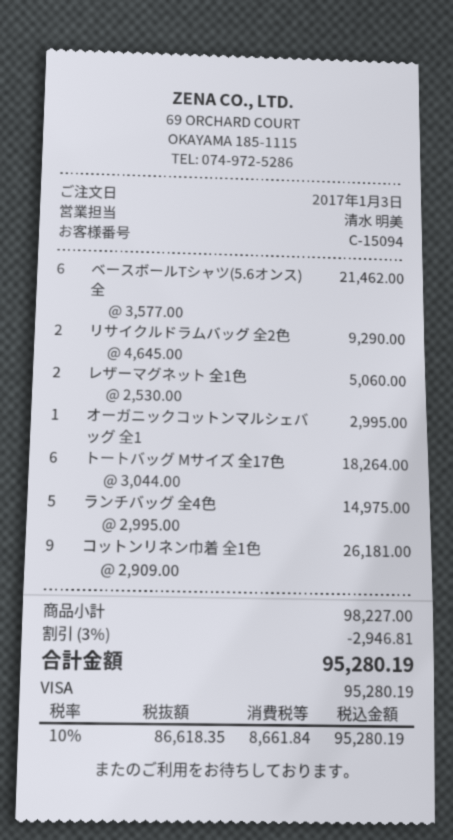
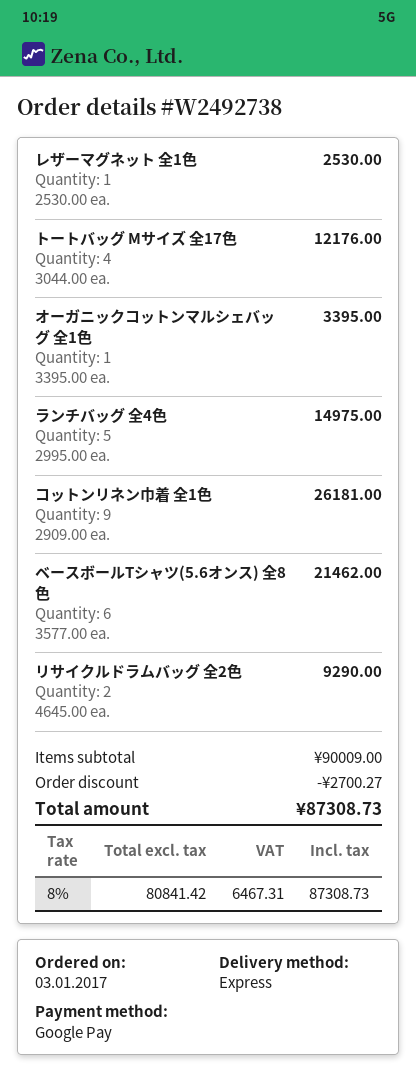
payment method: Visa -> Google Pay
レザーマグネット 全1色: 2 x 2530.00 = 5060.00 -> 1 x 2530.00 = 2530.00
オーガニックコットンマルシェバッグ 全1: 1 x 2995.00 = 2995.00 -> 1 x 3395.00 = 3395.00
トートバッグ Mサイズ 全17色: 6 x 3044.00 = 18264.00 -> 4 x 3044.00 = 12176.00
subtotal: 98227.00 -> 90009.00
discount: 2946.81 -> 2700.27
net: 86618.35 -> 80841.42
tax: 10% = 8661.84 -> 8% = 6467.31
total: 95280.19 -> 87308.73

